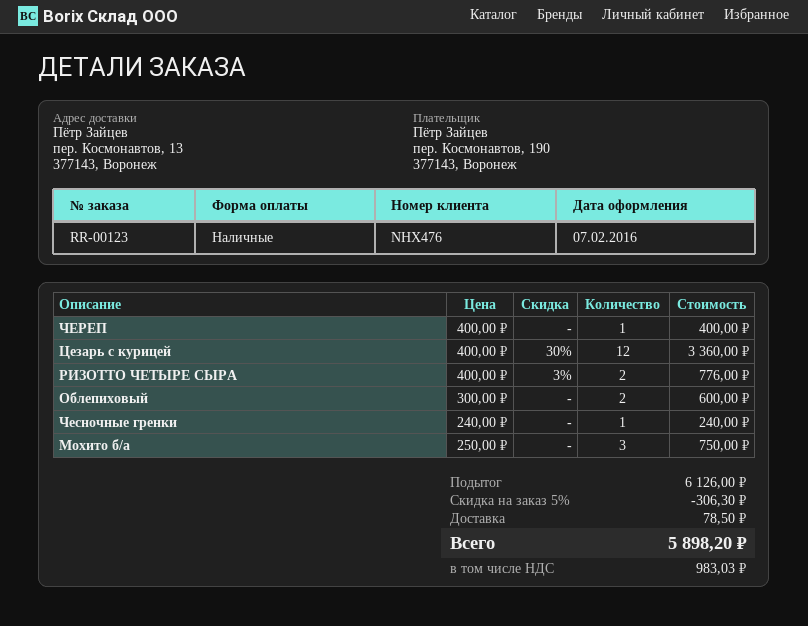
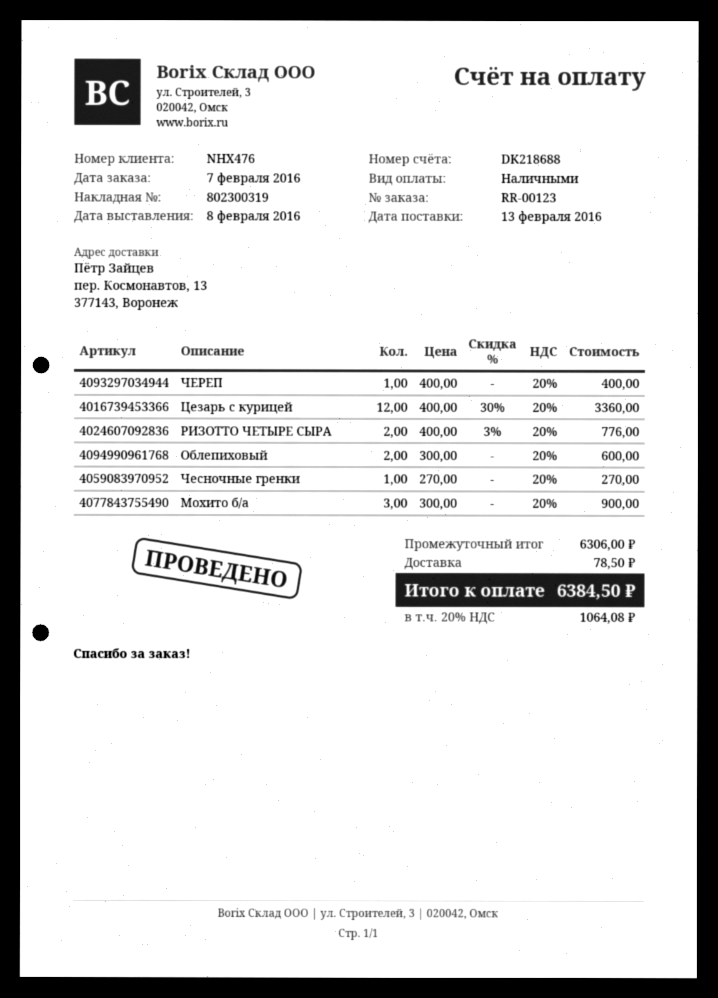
Чесночные гренки: 1 x 240.00 = 240.00 -> 1 x 270.00 = 270.00
Мохито б/а: 3 x 250.00 = 750.00 -> 3 x 300.00 = 900.00
subtotal: 6126.00 -> 6306.00
discount: 5% = 306.30 -> none
tax: 983.03 -> 1064.08
total: 5898.20 -> 6384.50

